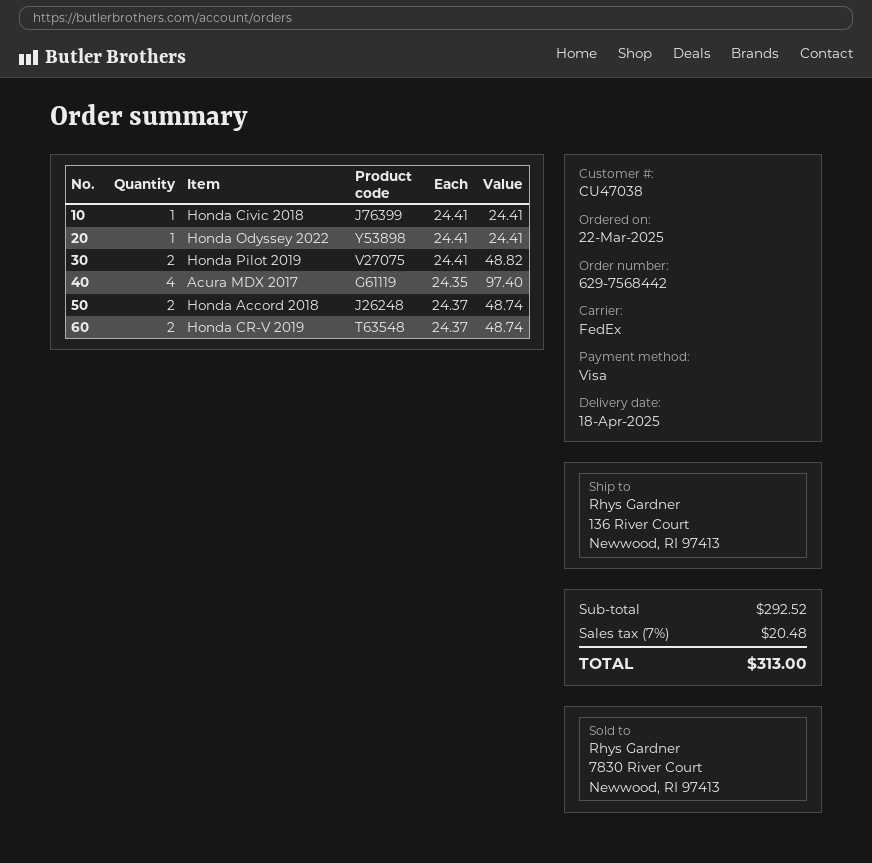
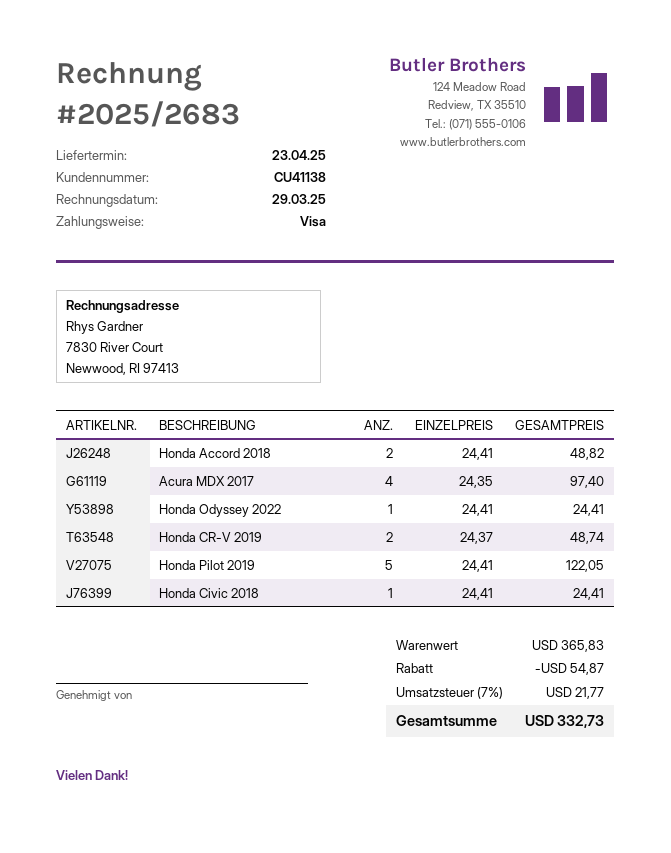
delivery date: 2025-04-18 -> 2025-04-23
customer number: CU47038 -> CU41138
Honda Pilot 2019: 2 x 24.41 = 48.82 -> 5 x 24.41 = 122.05
Honda Accord 2018: 2 x 24.37 = 48.74 -> 2 x 24.41 = 48.82
subtotal: 292.52 -> 365.83
discount: none -> 54.87
tax: 7% = 20.48 -> 7% = 21.77
total: 313.00 -> 332.73

